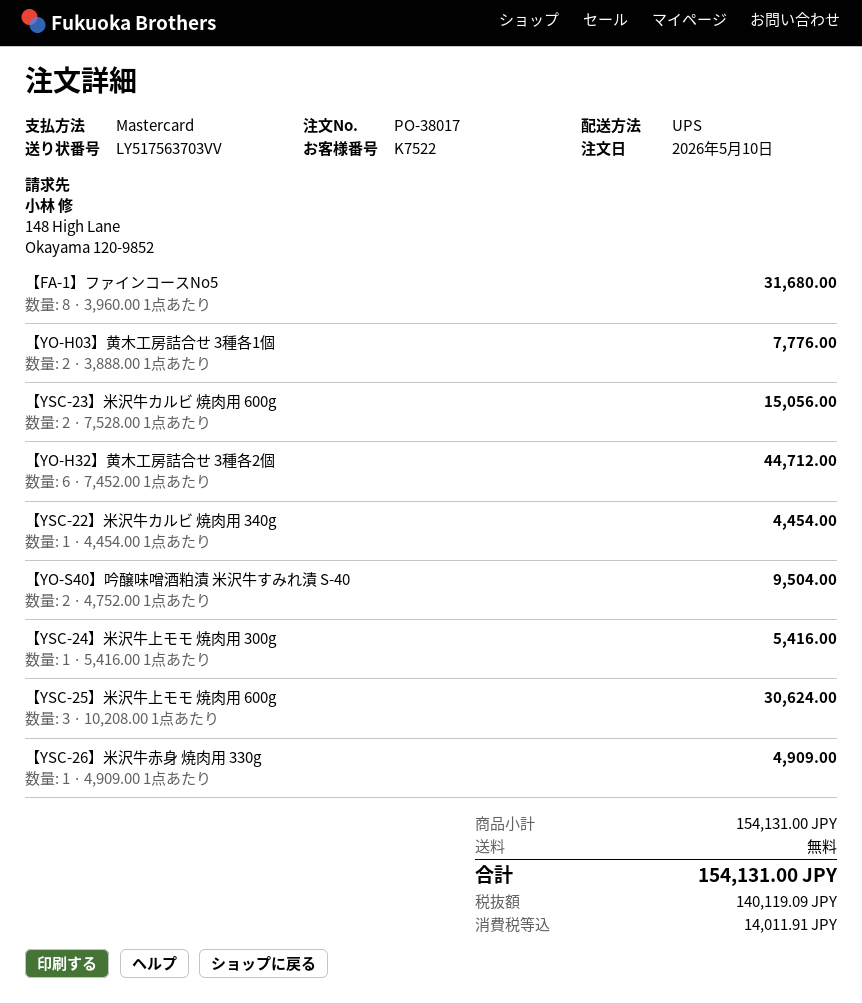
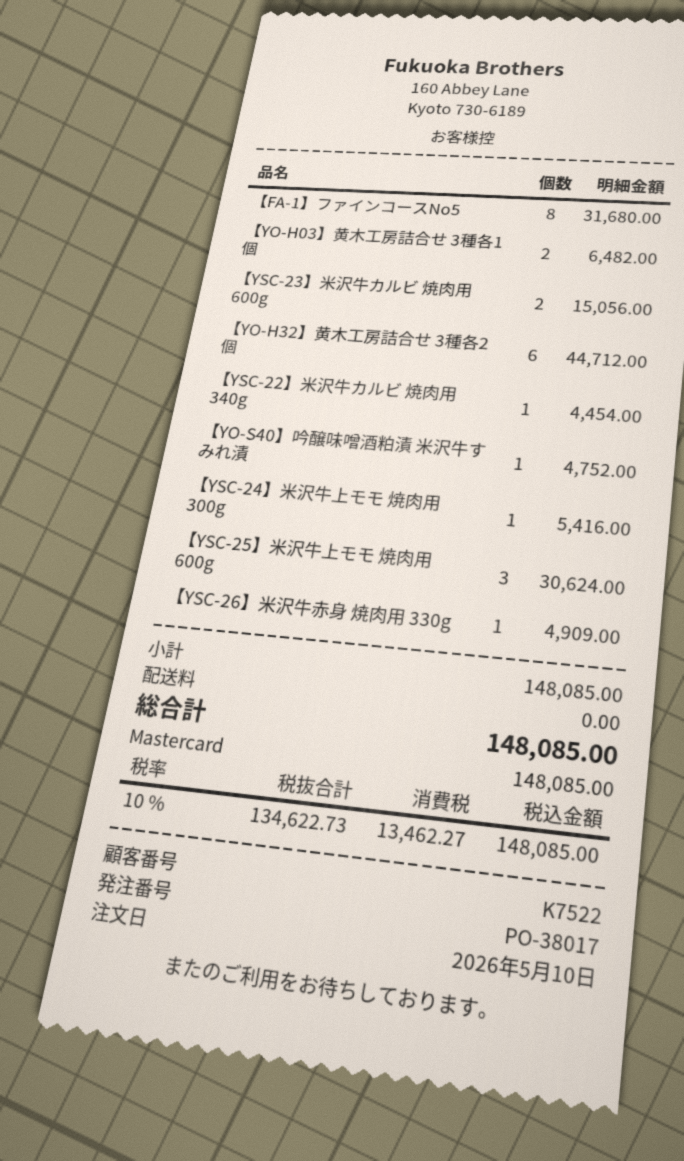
【YO-H03】黄木工房詰合せ 3種各1個: 2 for 7776.00 -> 2 for 6482.00
【YO-S40】吟醸味噌酒粕漬 米沢牛すみれ漬 S-40: 2 for 9504.00 -> 1 for 4752.00
subtotal: 154131.00 -> 148085.00
net: 140119.09 -> 134622.73
tax: 14011.91 -> 13462.27
total: 154131.00 -> 148085.00

